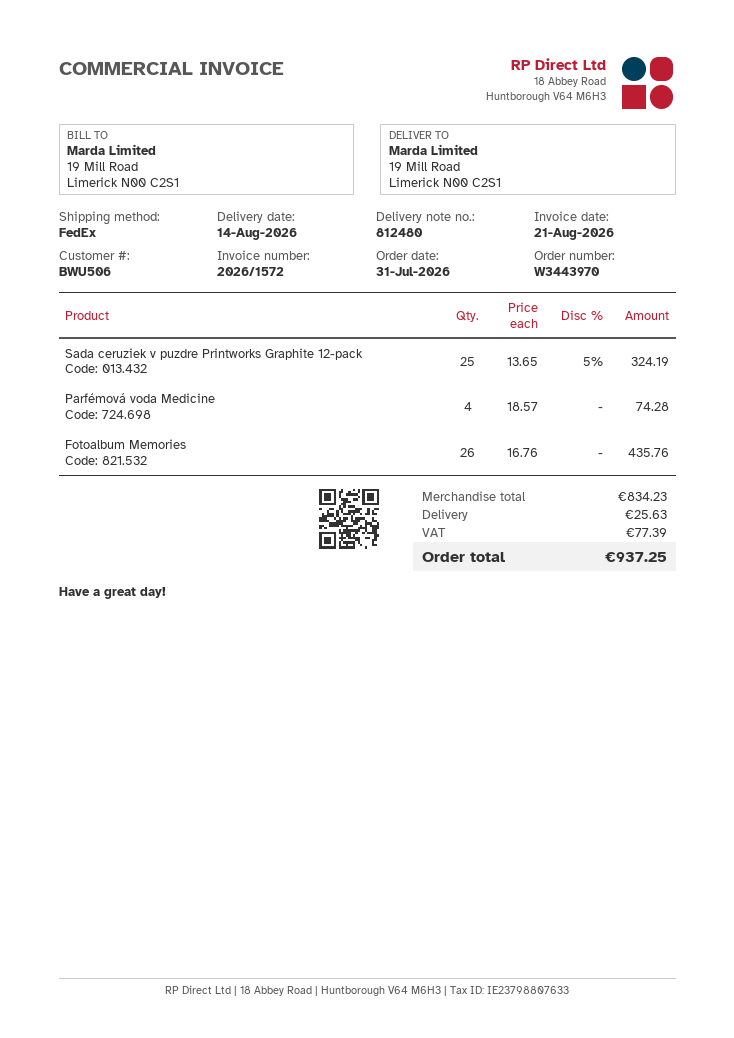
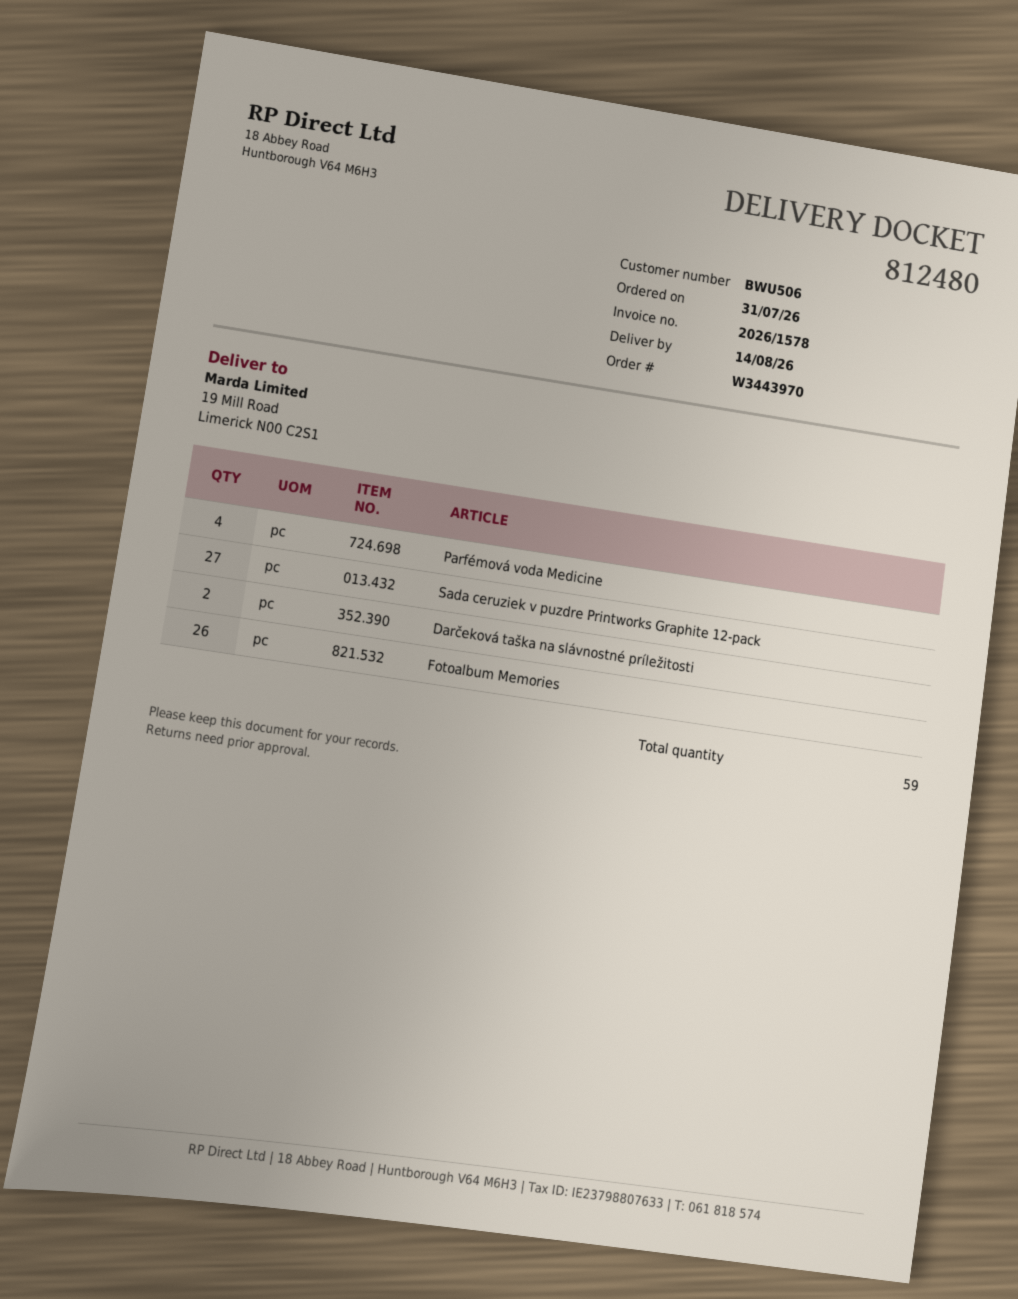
invoice number: 2026/1572 -> 2026/1578
Sada ceruziek v puzdre Printworks Graphite 12-pack: 25 -> 27
Darčeková taška na slávnostné príležitosti: none -> 2

